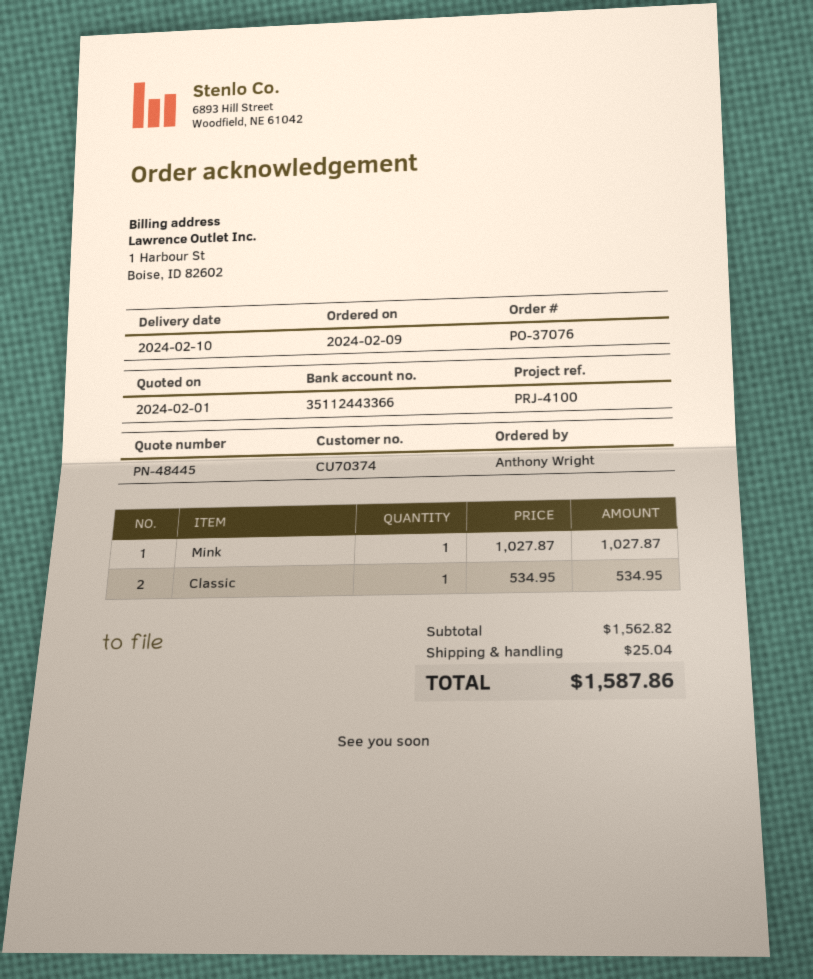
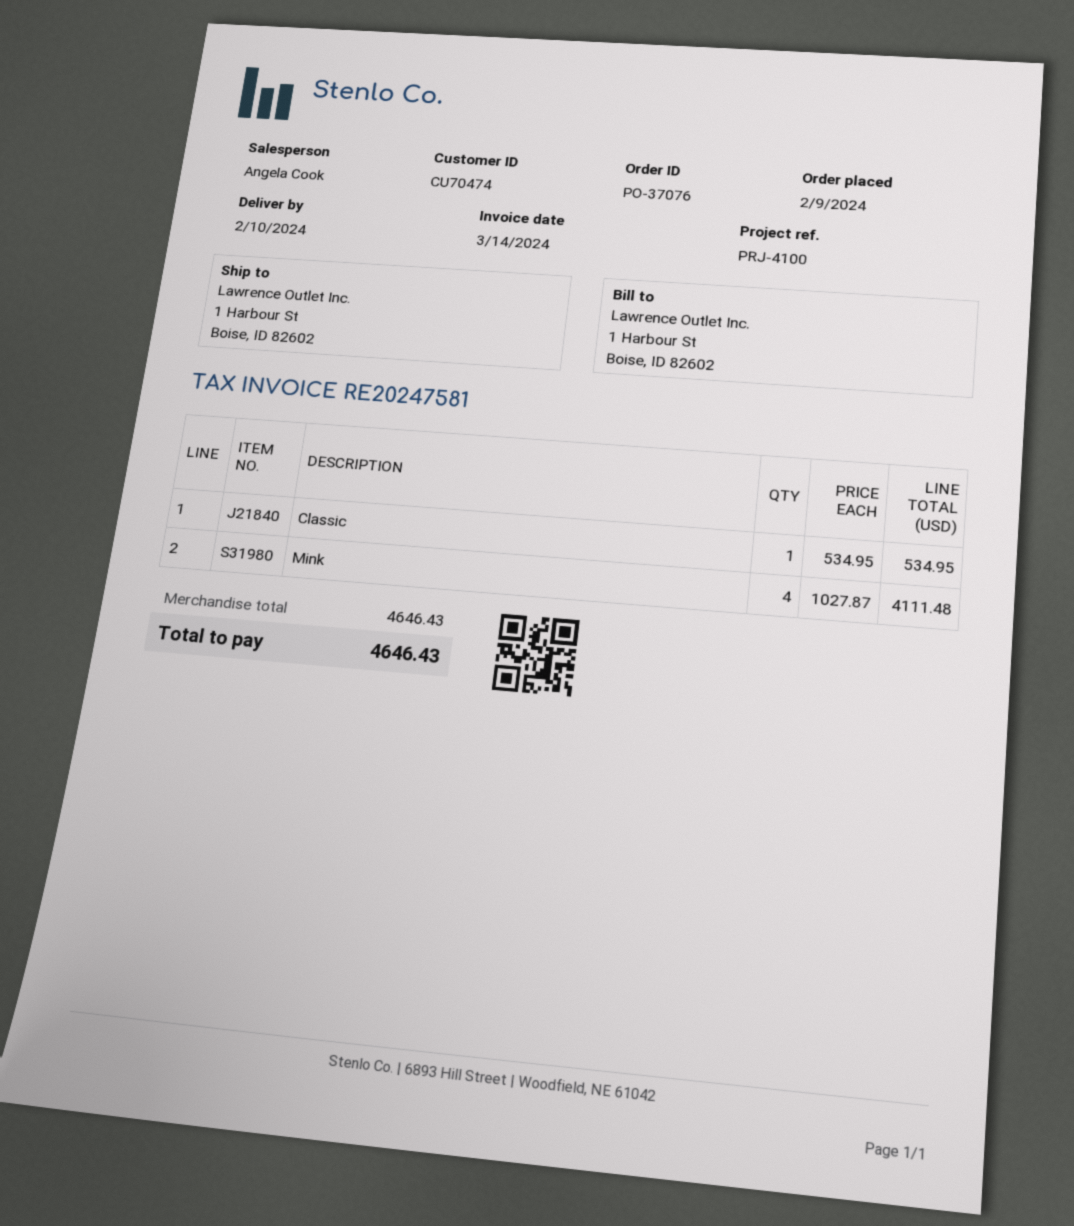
customer number: CU70374 -> CU70474
Mink: 1 x 1027.87 = 1027.87 -> 4 x 1027.87 = 4111.48
subtotal: 1562.82 -> 4646.43
shipping: 25.04 -> none
total: 1587.86 -> 4646.43

